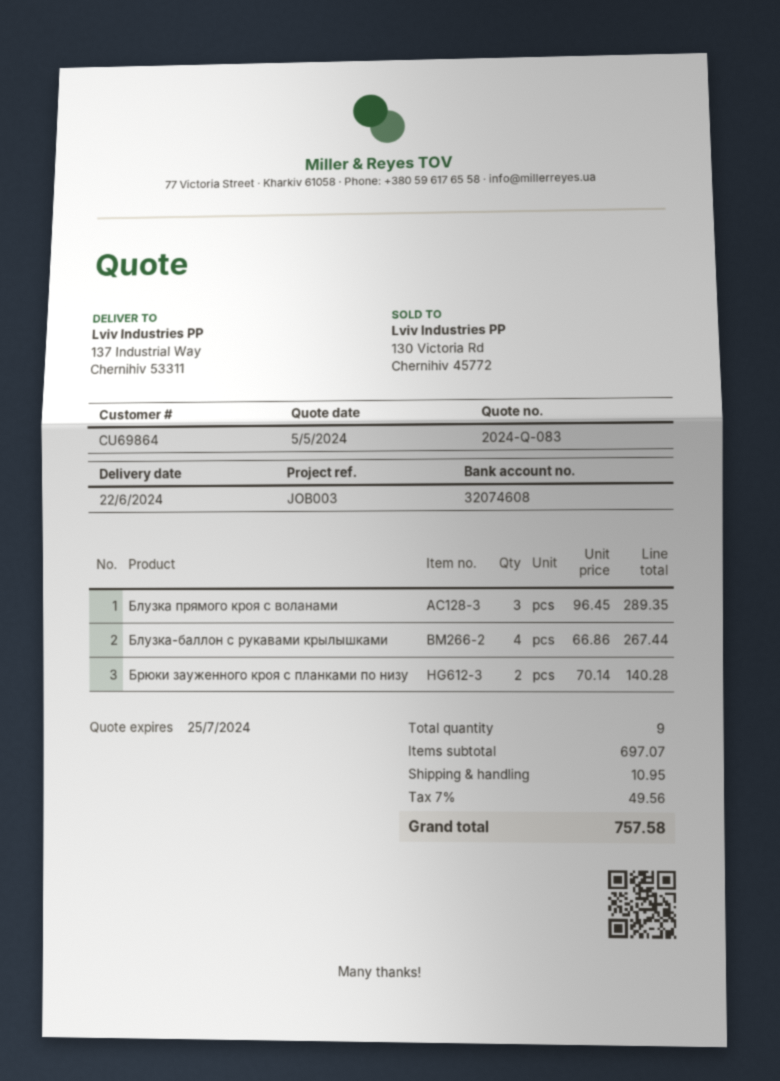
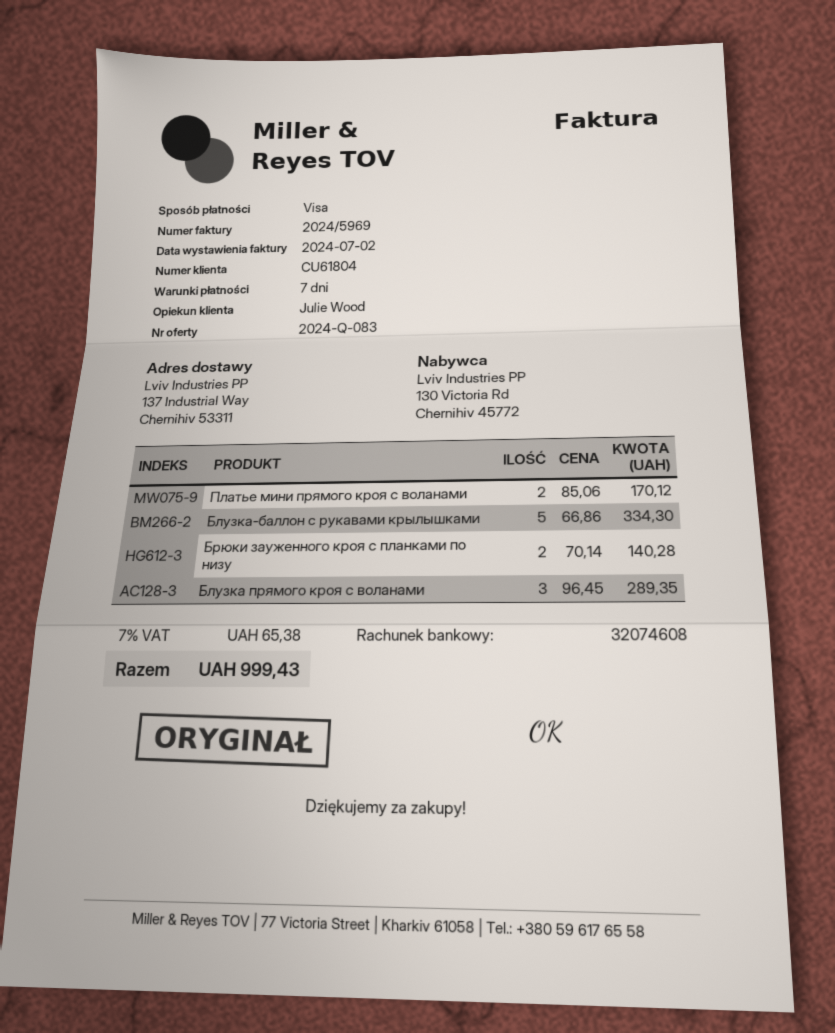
customer number: CU69864 -> CU61804
Блузка-баллон с рукавами крылышками: 4 x 66.86 = 267.44 -> 5 x 66.86 = 334.30
Платье мини прямого кроя с воланами: none -> 2 x 85.06 = 170.12
shipping: 10.95 -> none
tax: 7% = 49.56 -> 7% = 65.38
total: 757.58 -> 999.43

